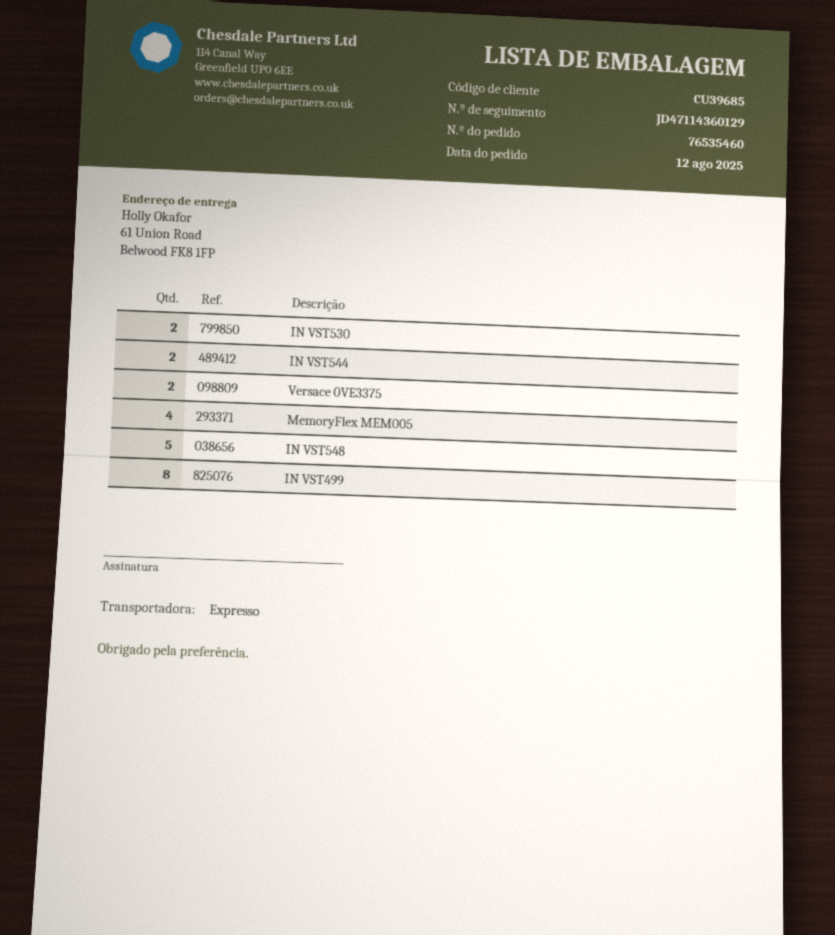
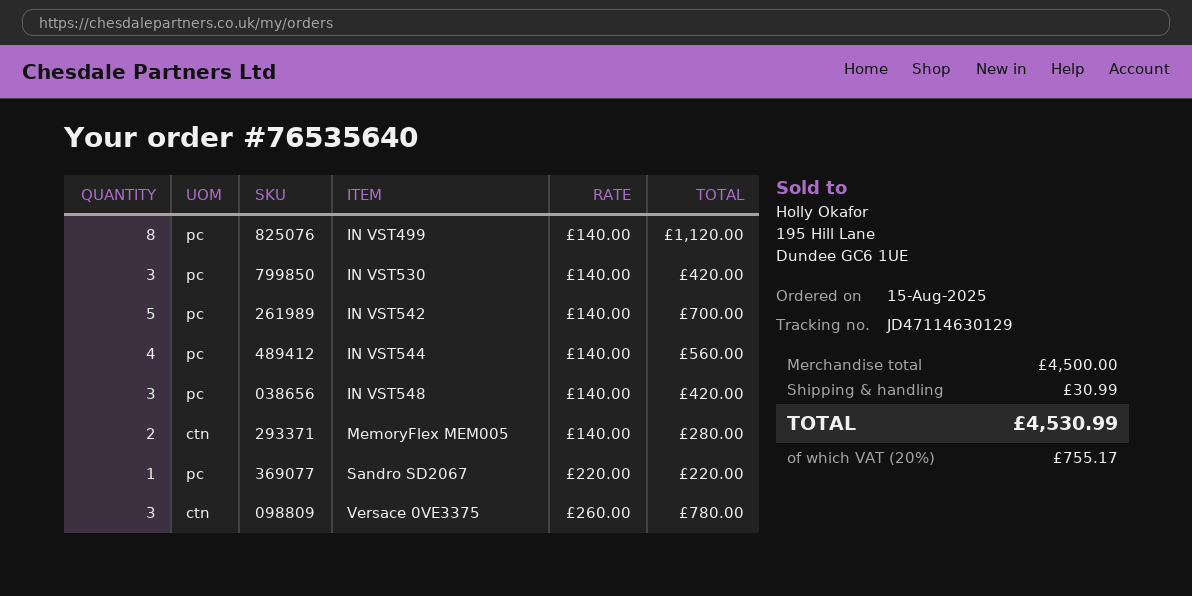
order number: 76535460 -> 76535640
order date: 2025-08-12 -> 2025-08-15
tracking number: JD47114360129 -> JD47114630129
IN VST530: 2 -> 3
IN VST544: 2 -> 4
Versace 0VE3375: 2 -> 3
MemoryFlex MEM005: 4 -> 2
IN VST548: 5 -> 3
IN VST542: none -> 5
Sandro SD2067: none -> 1

